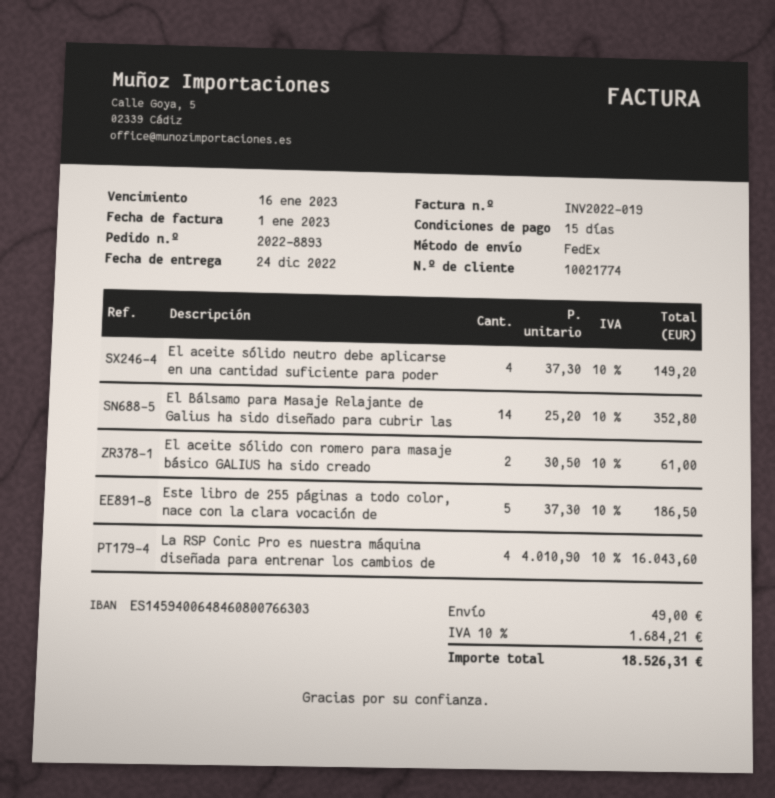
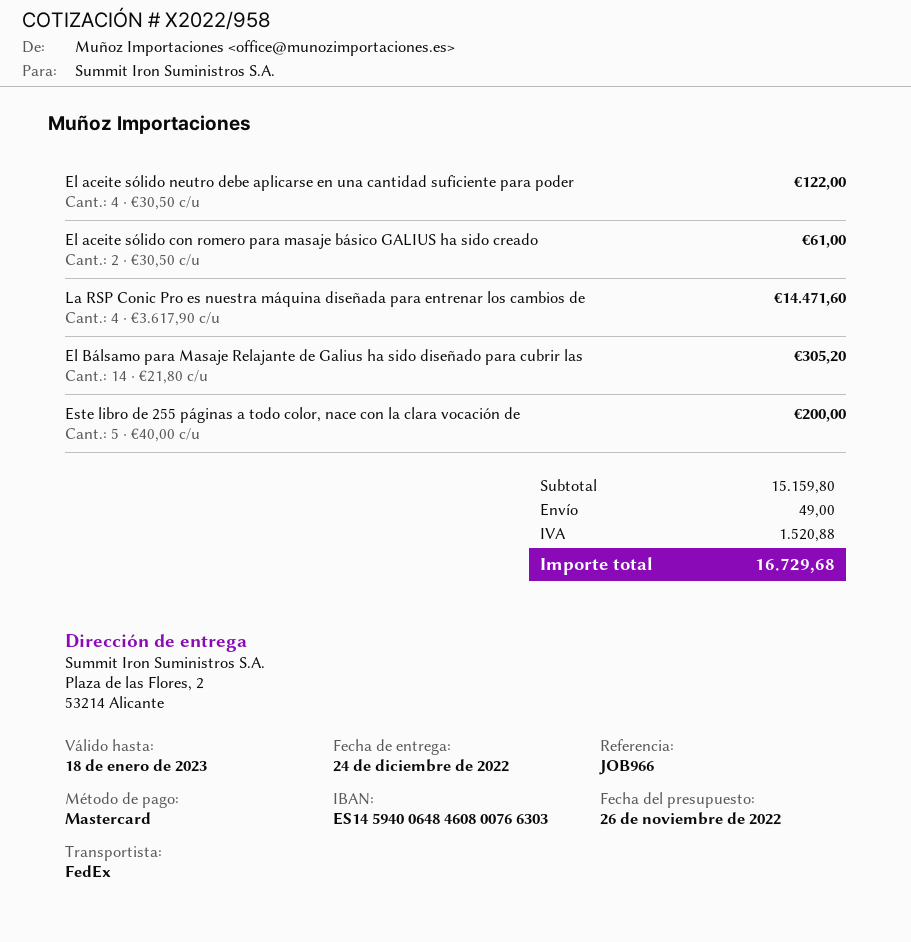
El aceite sólido neutro debe aplicarse en una cantidad suficiente para poder: 4 x 37.30 = 149.20 -> 4 x 30.50 = 122.00
El Bálsamo para Masaje Relajante de Galius ha sido diseñado para cubrir las: 14 x 25.20 = 352.80 -> 14 x 21.80 = 305.20
Este libro de 255 páginas a todo color, nace con la clara vocación de: 5 x 37.30 = 186.50 -> 5 x 40.00 = 200.00
La RSP Conic Pro es nuestra máquina diseñada para entrenar los cambios de: 4 x 4010.90 = 16043.60 -> 4 x 3617.90 = 14471.60
tax: 1684.21 -> 1520.88
total: 18526.31 -> 16729.68

